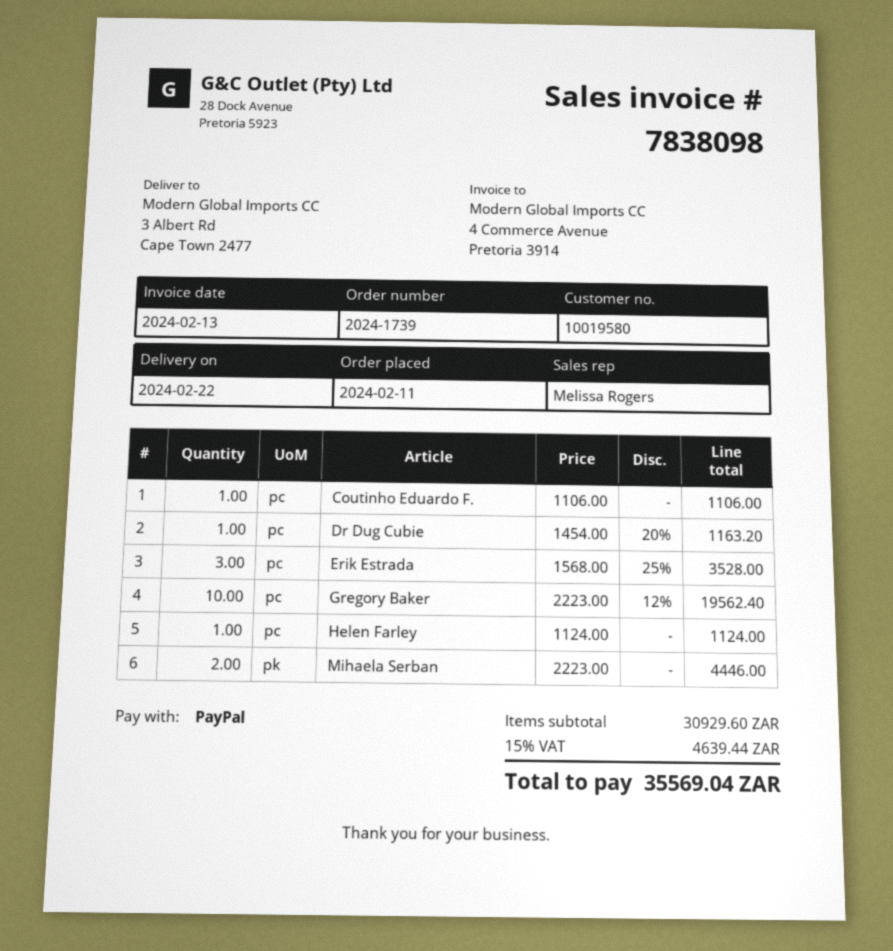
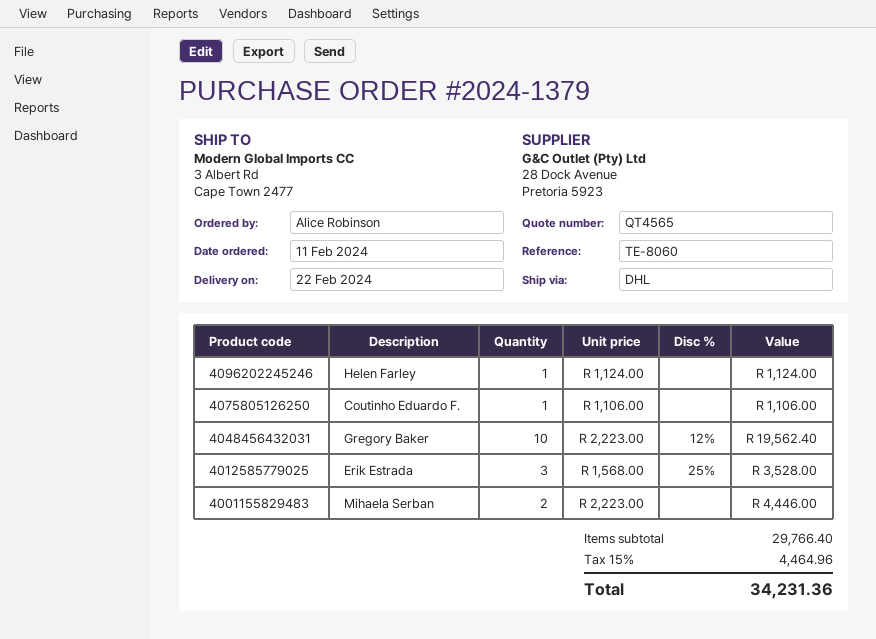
order number: 2024-1739 -> 2024-1379
Dr Dug Cubie: 1 x 1454.00 - 20% = 1163.20 -> none
subtotal: 30929.60 -> 29766.40
tax: 15% = 4639.44 -> 15% = 4464.96
total: 35569.04 -> 34231.36

